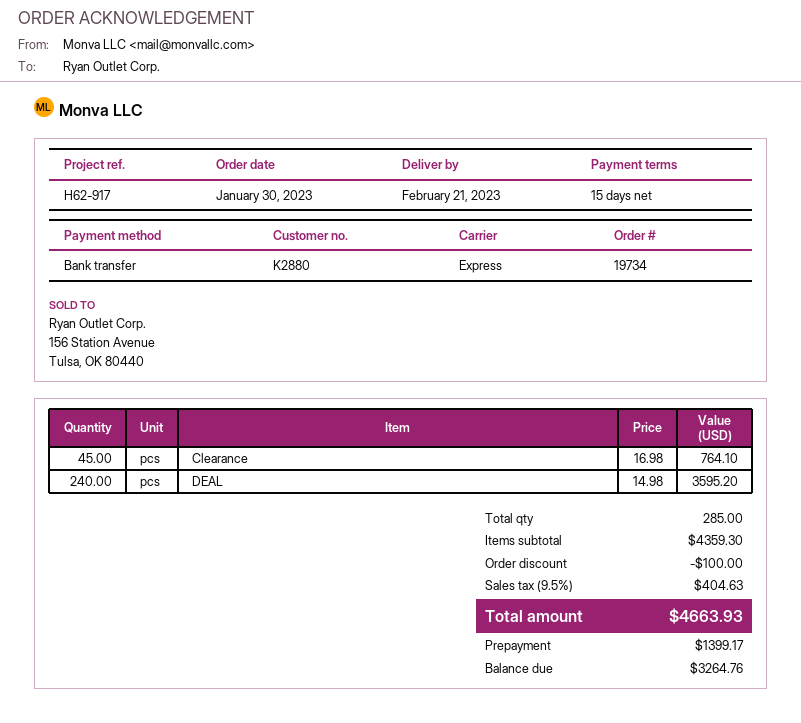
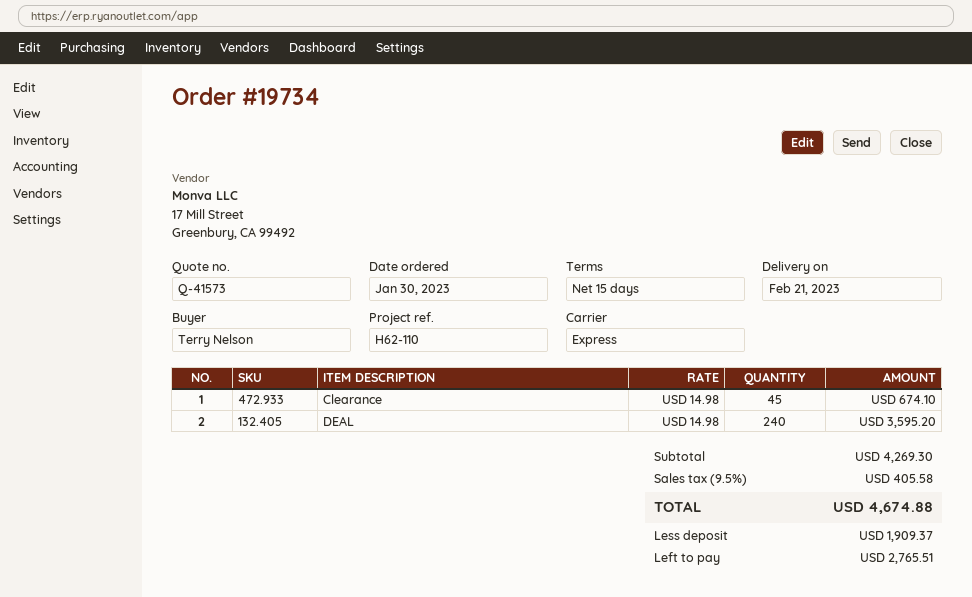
reference: H62-917 -> H62-110
Clearance: 45 x 16.98 = 764.10 -> 45 x 14.98 = 674.10
subtotal: 4359.30 -> 4269.30
discount: 100.00 -> none
tax: 9.5% = 404.63 -> 9.5% = 405.58
total: 4663.93 -> 4674.88
deposit: 1399.17 -> 1909.37
balance: 3264.76 -> 2765.51

